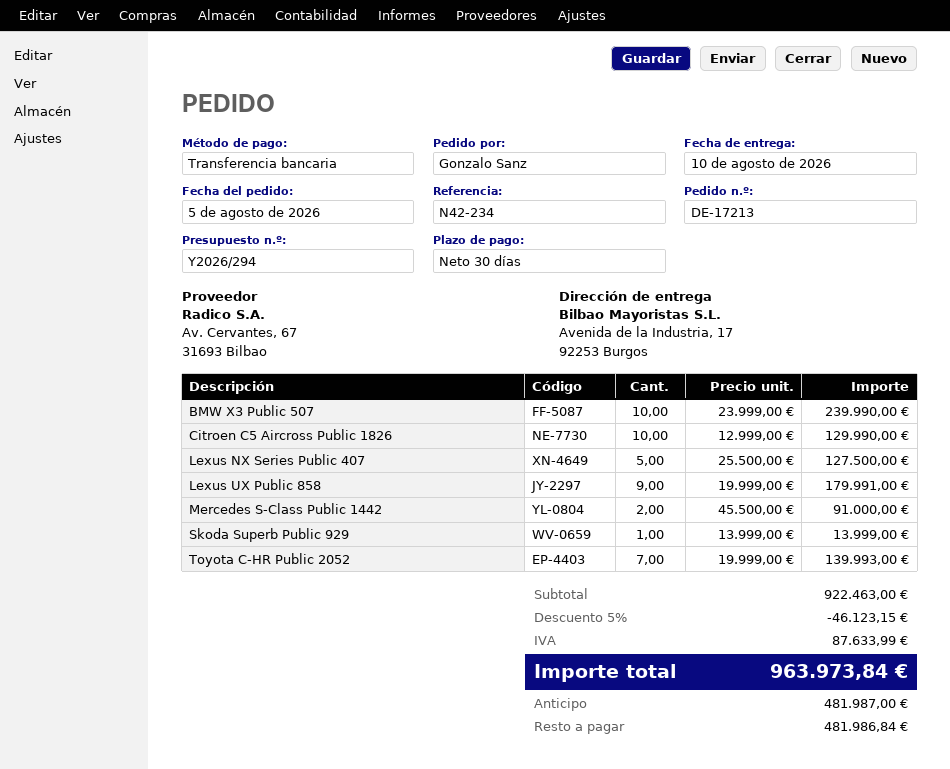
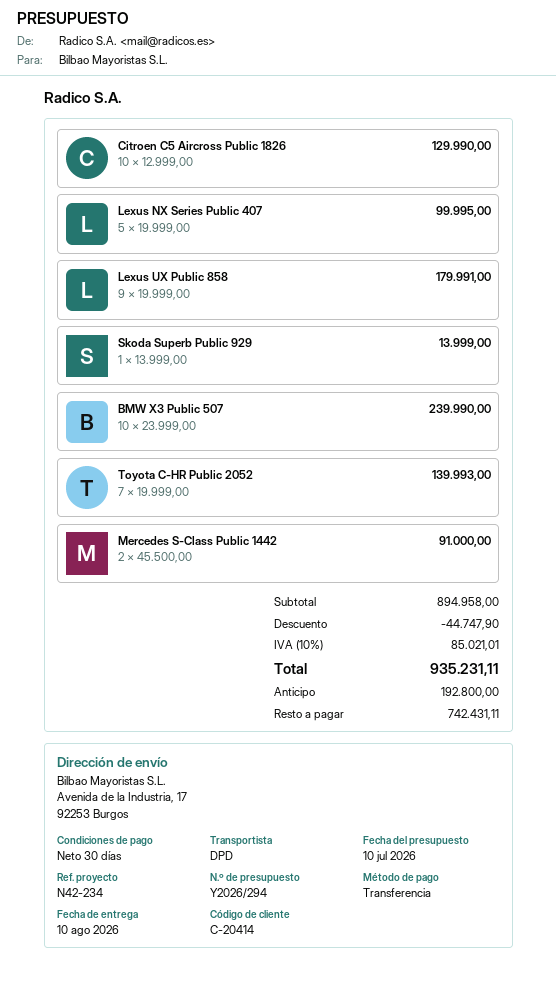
Lexus NX Series Public 407: 5 x 25500.00 = 127500.00 -> 5 x 19999.00 = 99995.00
subtotal: 922463.00 -> 894958.00
discount: 46123.15 -> 44747.90
tax: 87633.99 -> 85021.01
total: 963973.84 -> 935231.11
deposit: 481987.00 -> 192800.00
balance: 481986.84 -> 742431.11

